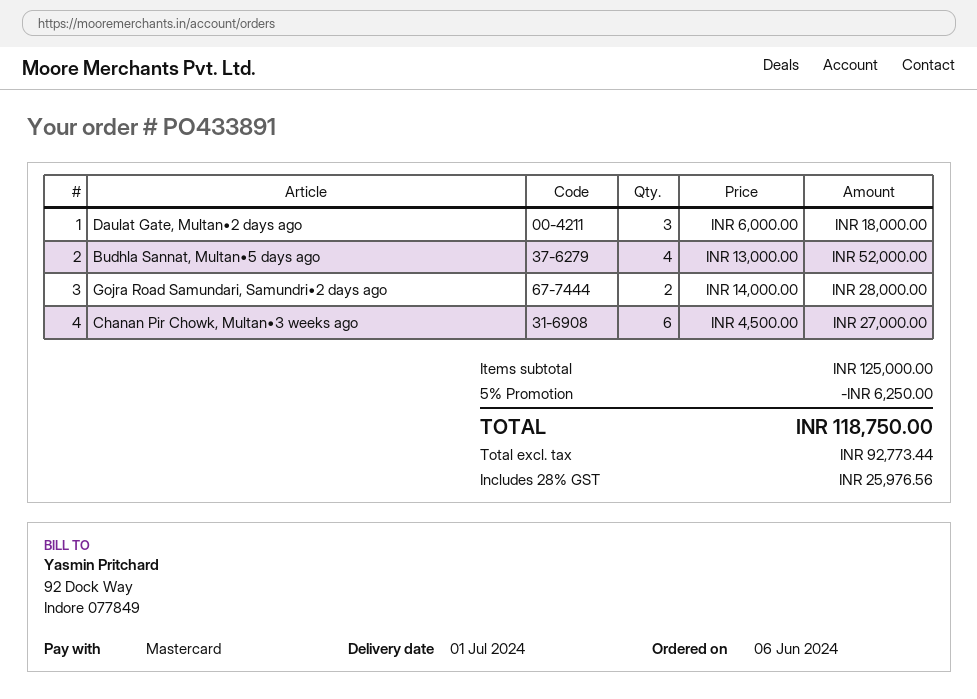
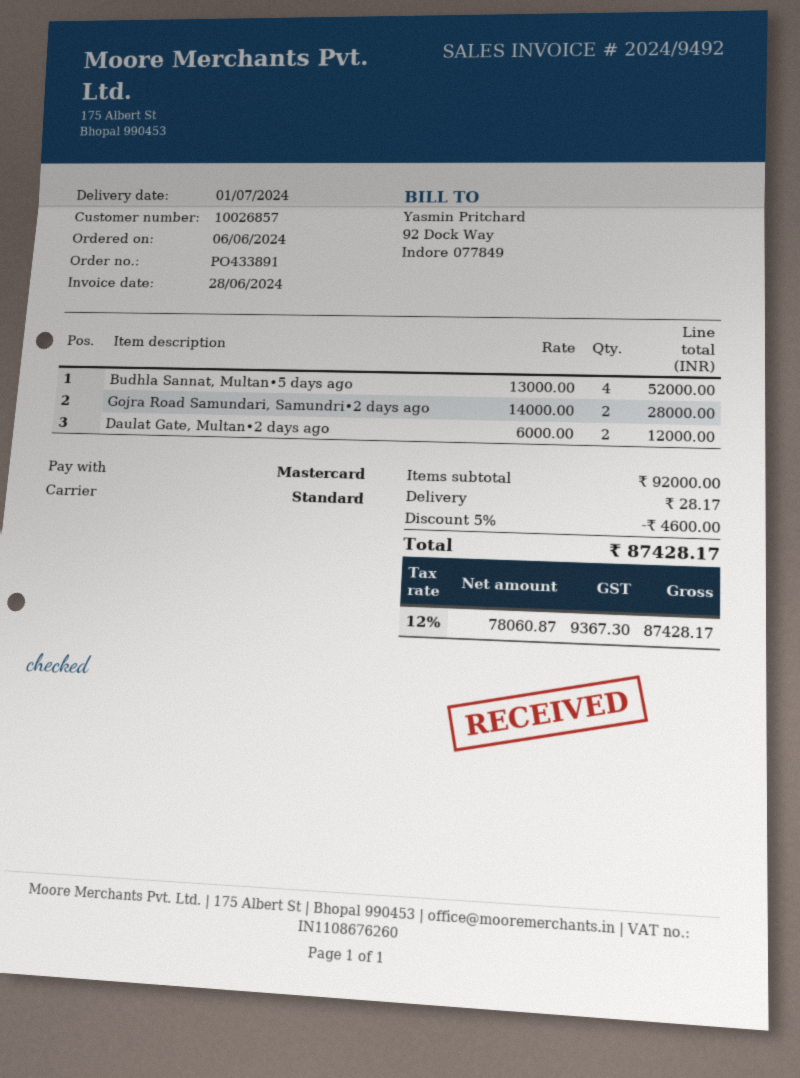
Daulat Gate, Multan•2 days ago: 3 x 6000.00 = 18000.00 -> 2 x 6000.00 = 12000.00
Chanan Pir Chowk, Multan•3 weeks ago: 6 x 4500.00 = 27000.00 -> none
subtotal: 125000.00 -> 92000.00
discount: 5% = 6250.00 -> 5% = 4600.00
shipping: none -> 28.17
net: 92773.44 -> 78060.87
tax: 28% = 25976.56 -> 12% = 9367.30
total: 118750.00 -> 87428.17

